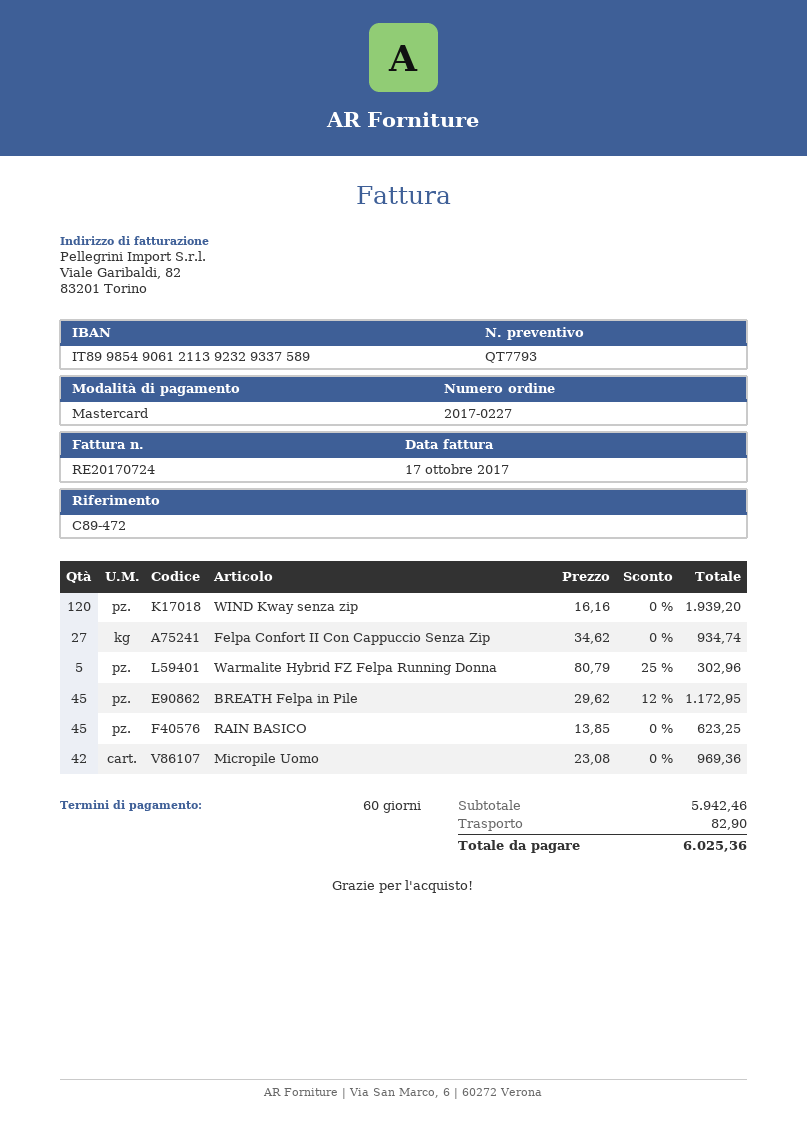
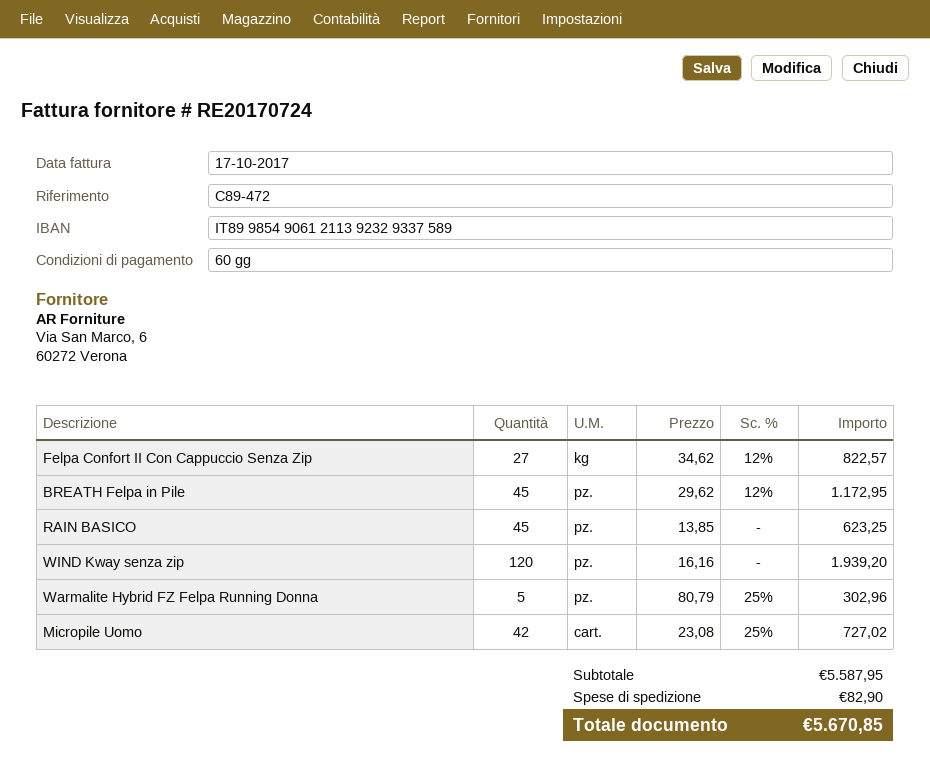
Felpa Confort II Con Cappuccio Senza Zip: 27 x 34.62 = 934.74 -> 27 x 34.62 - 12% = 822.57
Micropile Uomo: 42 x 23.08 = 969.36 -> 42 x 23.08 - 25% = 727.02
subtotal: 5942.46 -> 5587.95
total: 6025.36 -> 5670.85

